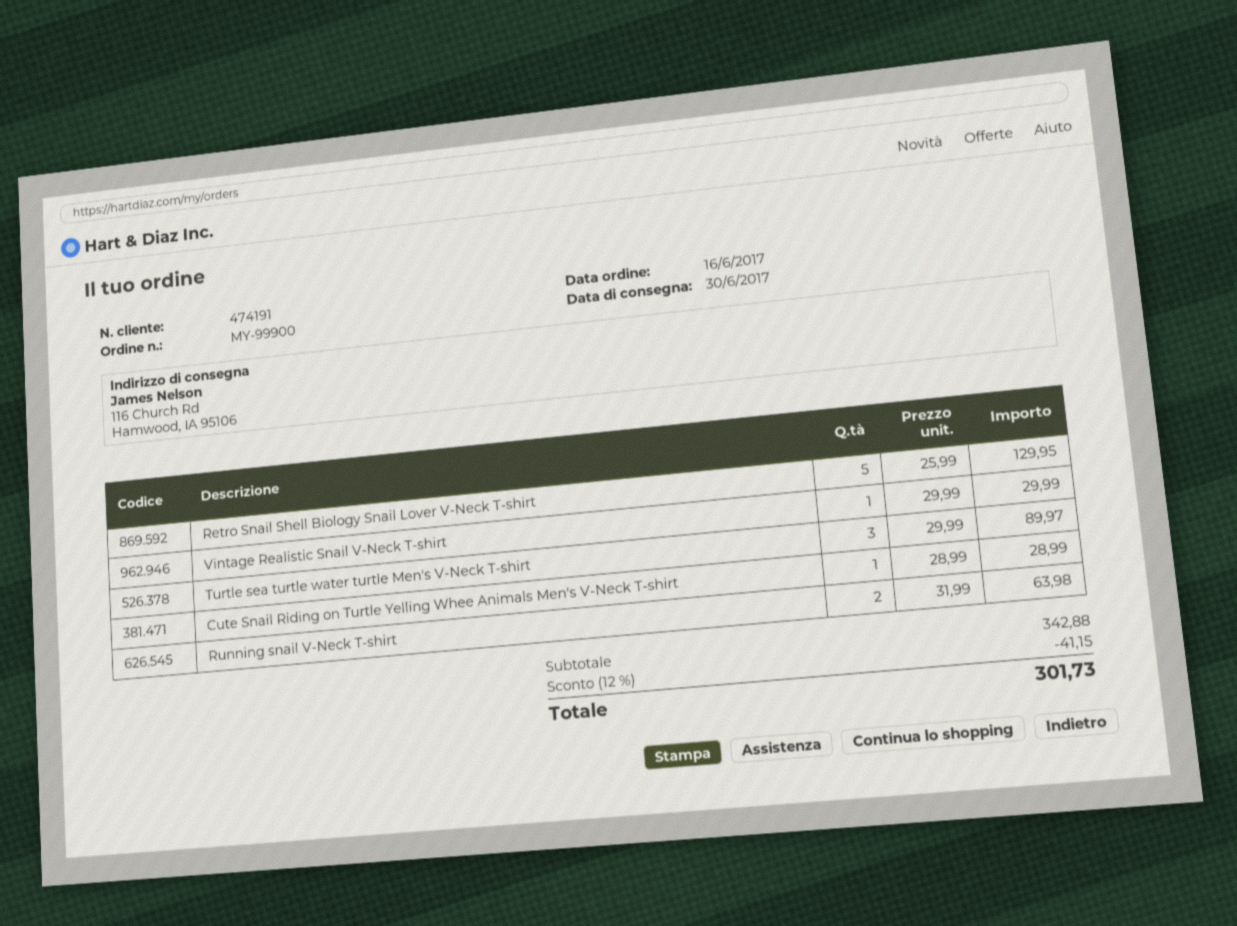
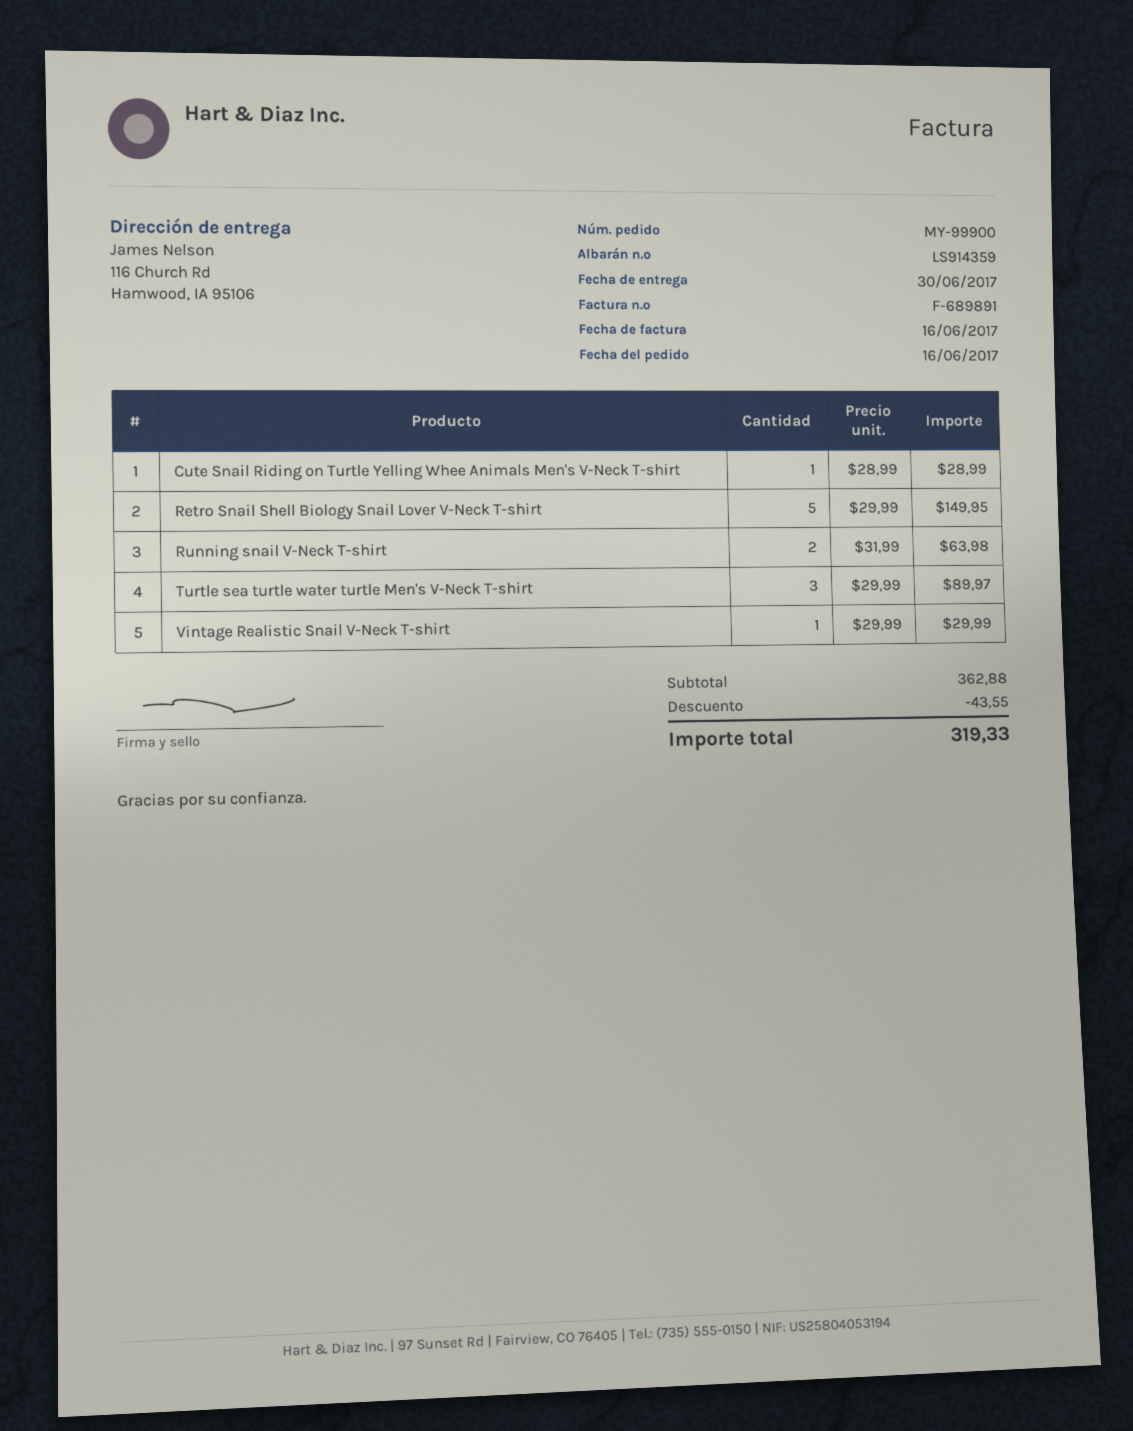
Retro Snail Shell Biology Snail Lover V-Neck T-shirt: 5 x 25.99 = 129.95 -> 5 x 29.99 = 149.95
subtotal: 342.88 -> 362.88
discount: 41.15 -> 43.55
total: 301.73 -> 319.33

